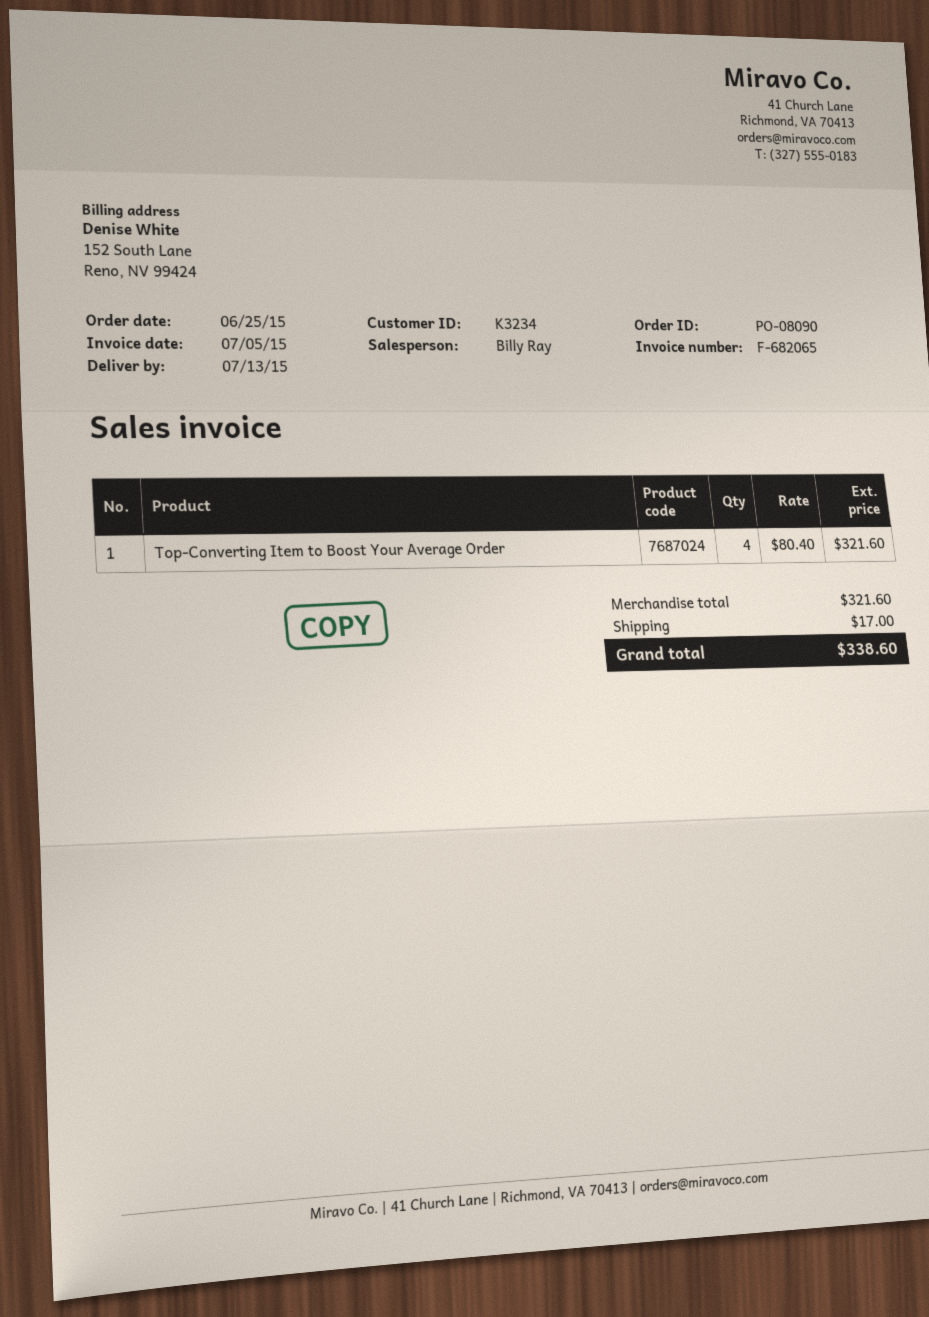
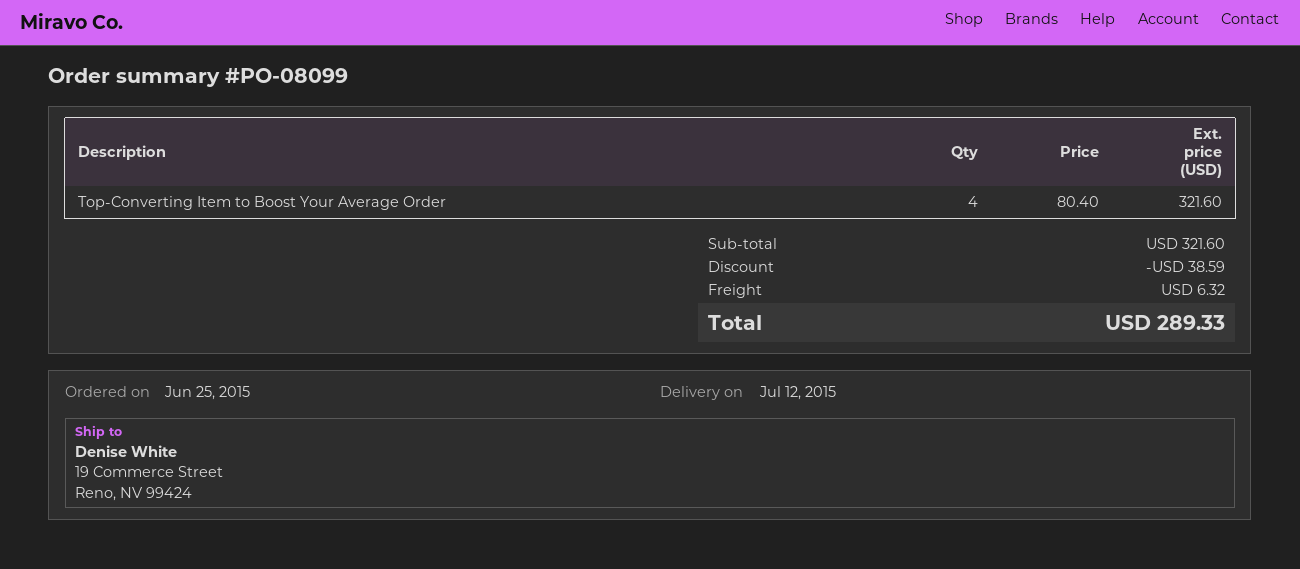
order number: PO-08090 -> PO-08099
delivery date: 2015-07-13 -> 2015-07-12
discount: none -> 38.59
shipping: 17.00 -> 6.32
total: 338.60 -> 289.33

